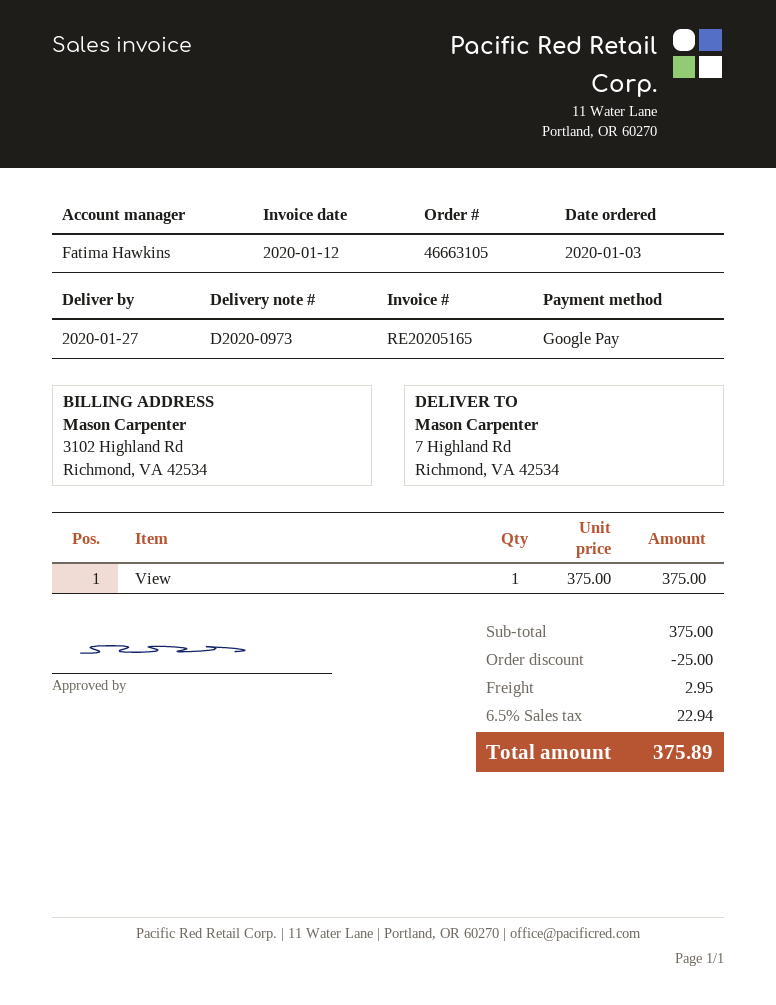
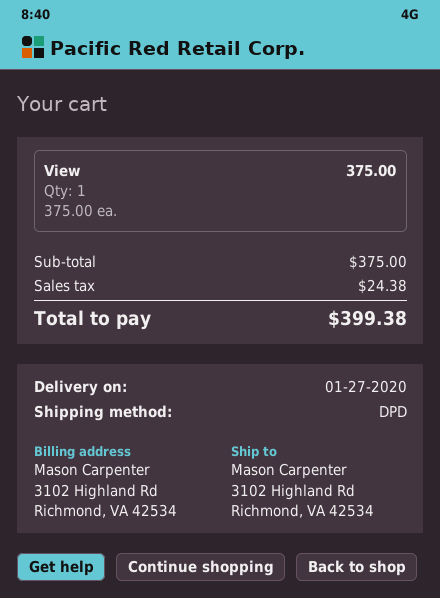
ship to: 7 Highland Rd, Richmond, VA 42534 -> 3102 Highland Rd, Richmond, VA 42534
discount: 25.00 -> none
shipping: 2.95 -> none
tax: 22.94 -> 24.38
total: 375.89 -> 399.38

